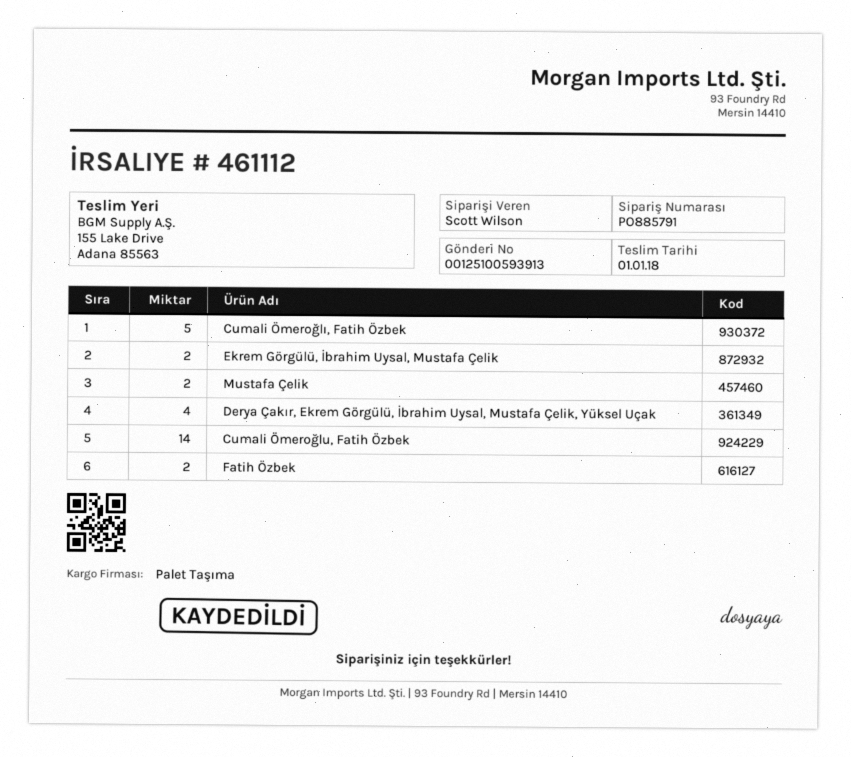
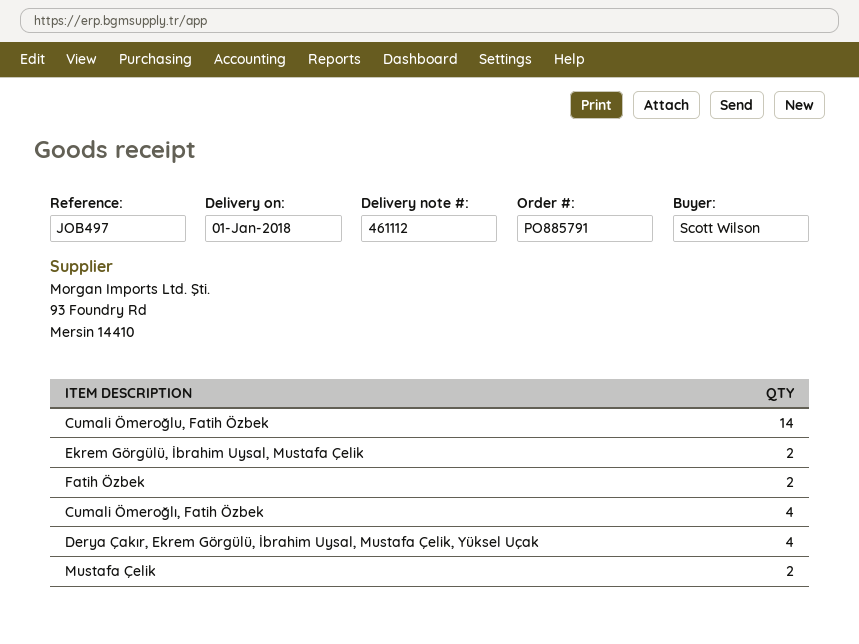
Cumali Ömeroğlı, Fatih Özbek: 5 -> 4

